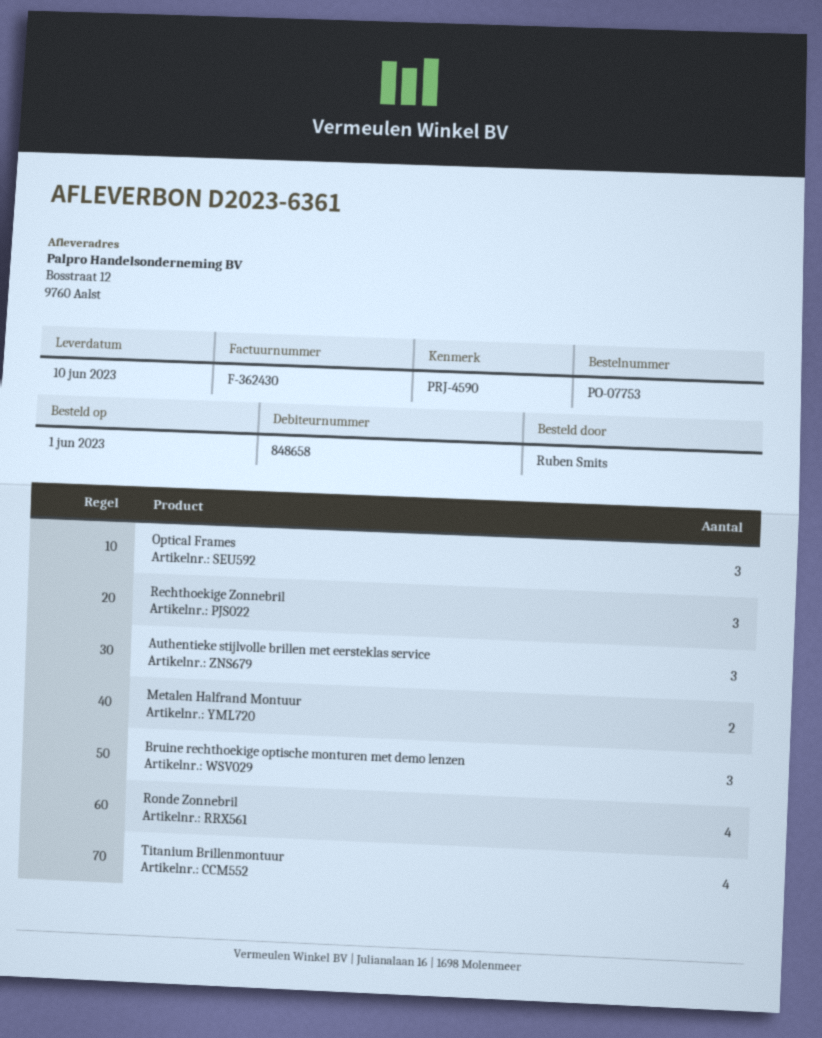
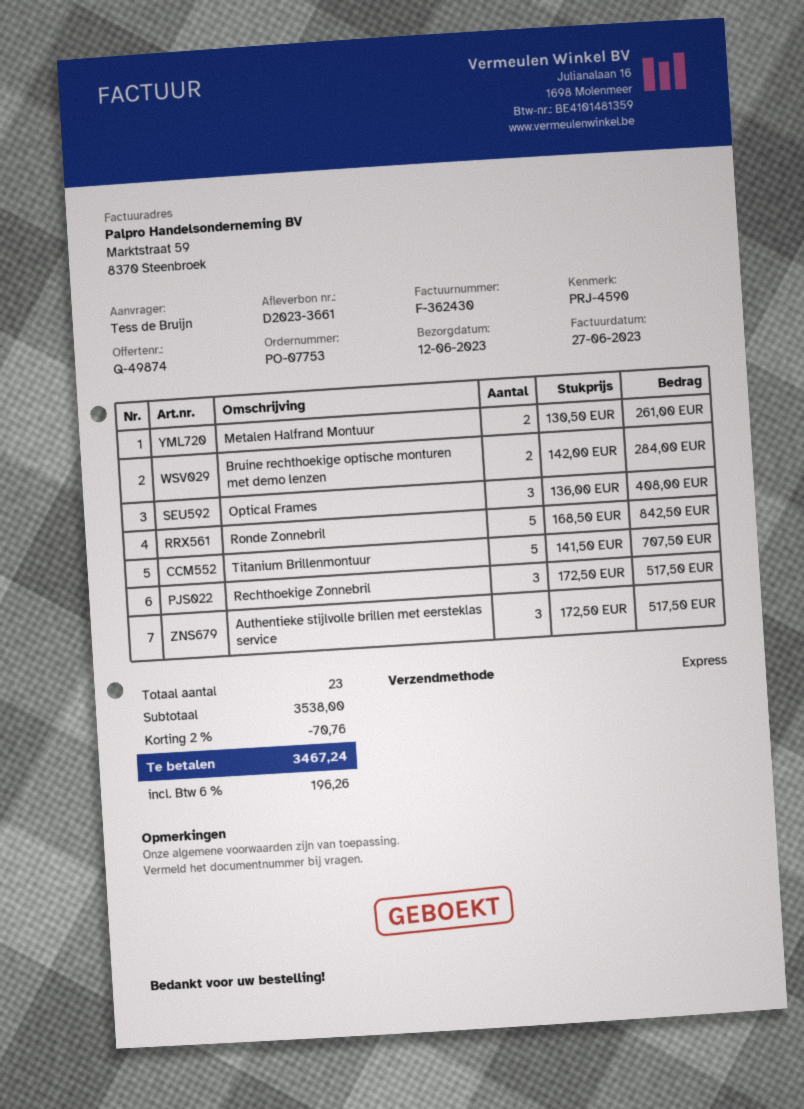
delivery note number: D2023-6361 -> D2023-3661
delivery date: 2023-06-10 -> 2023-06-12
ordered by: Ruben Smits -> Tess de Bruijn
Bruine rechthoekige optische monturen met demo lenzen: 3 -> 2
Ronde Zonnebril: 4 -> 5
Titanium Brillenmontuur: 4 -> 5

